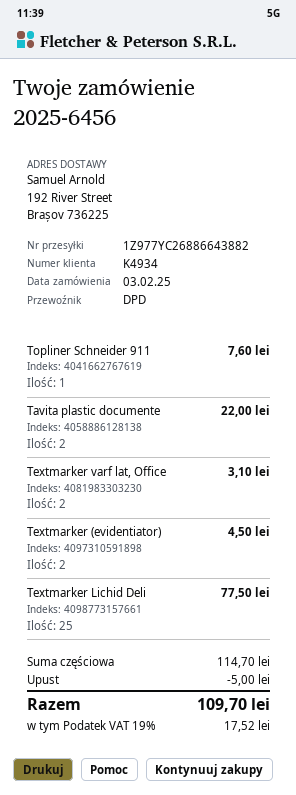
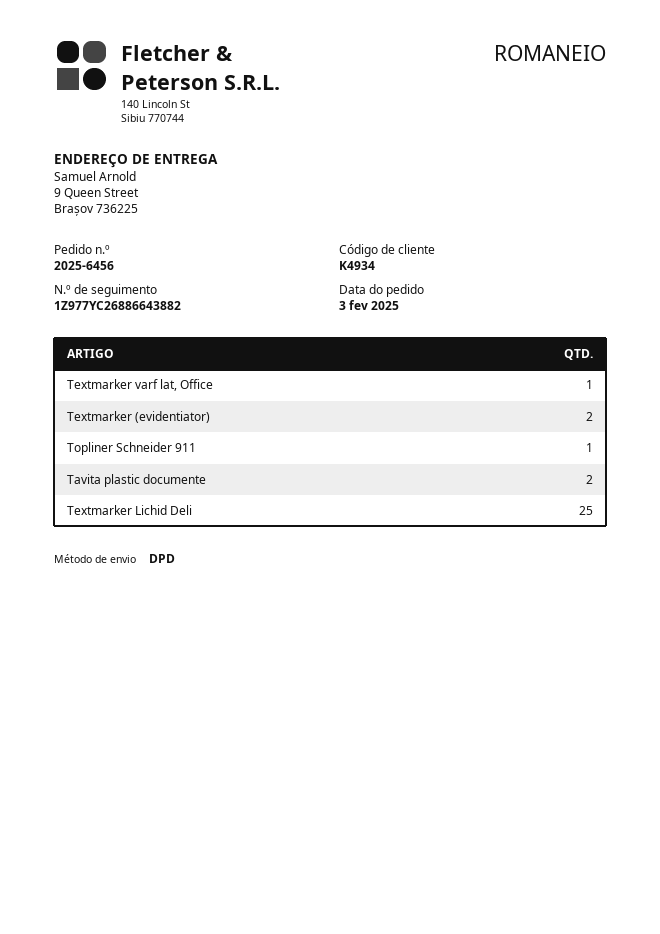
ship to: 192 River Street, Brașov 736225 -> 9 Queen Street, Brașov 736225
Textmarker varf lat, Office: 2 -> 1

